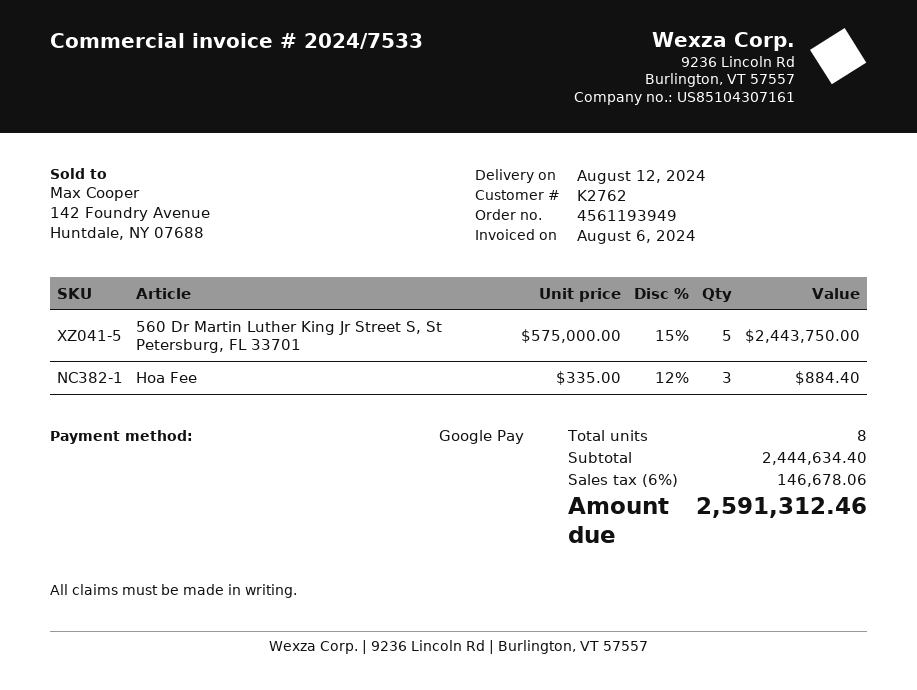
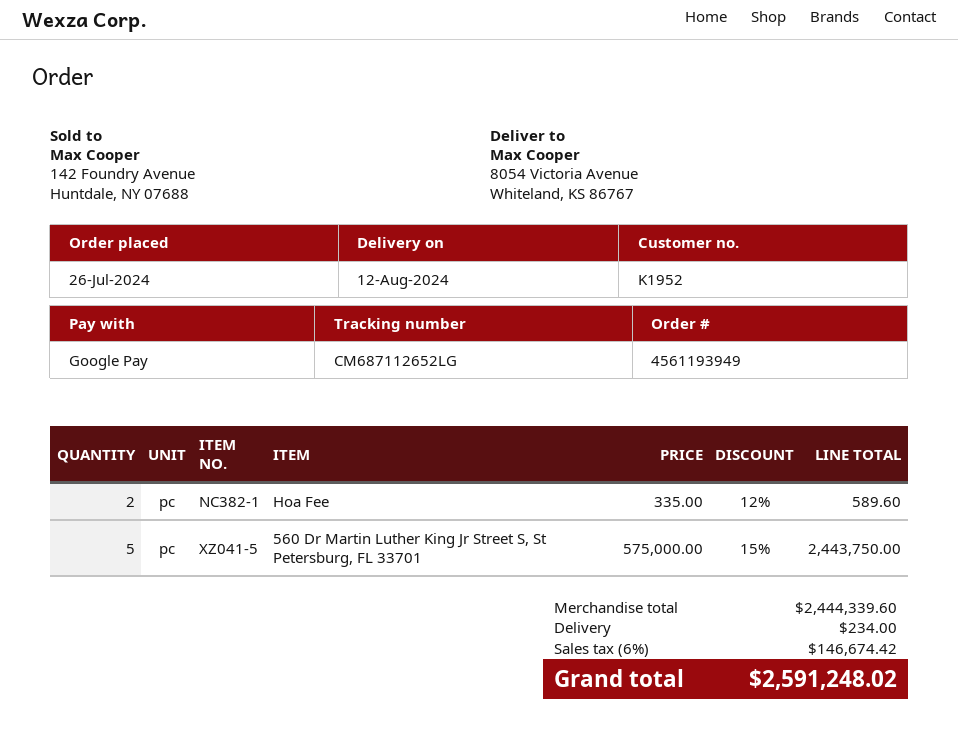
customer number: K2762 -> K1952
Hoa Fee: 3 x 335.00 - 12% = 884.40 -> 2 x 335.00 - 12% = 589.60
subtotal: 2444634.40 -> 2444339.60
shipping: none -> 234.00
tax: 6% = 146678.06 -> 6% = 146674.42
total: 2591312.46 -> 2591248.02

